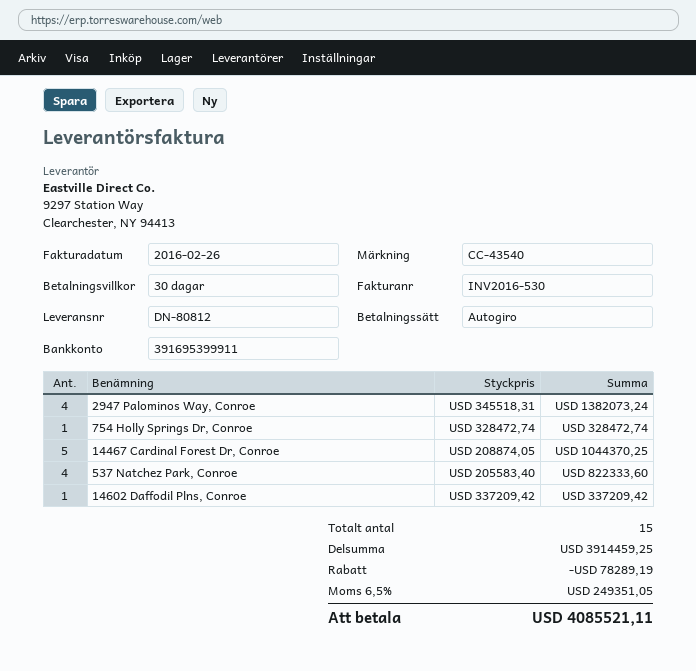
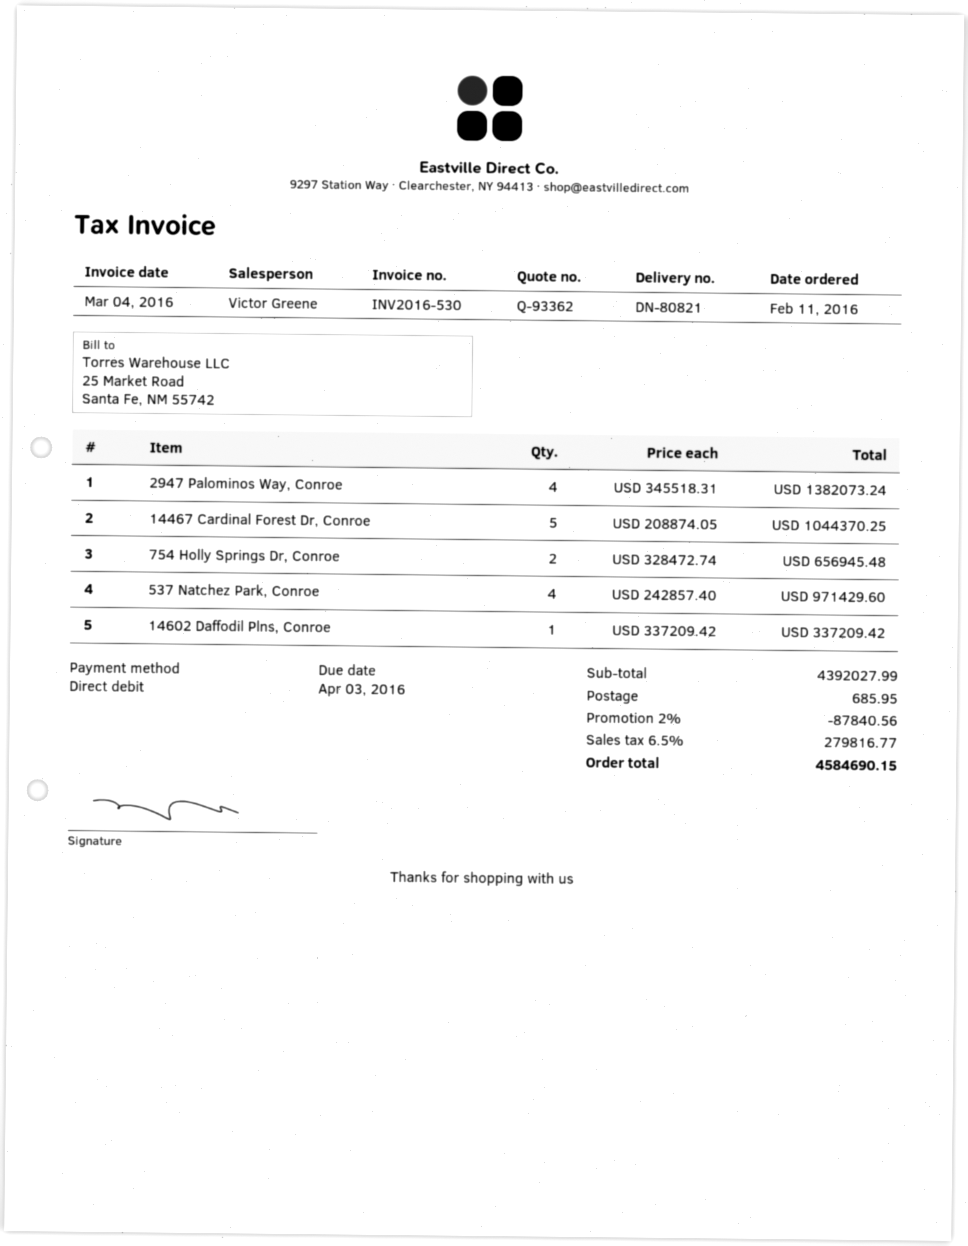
delivery note number: DN-80812 -> DN-80821
invoice date: 2016-02-26 -> 2016-03-04
754 Holly Springs Dr, Conroe: 1 x 328472.74 = 328472.74 -> 2 x 328472.74 = 656945.48
537 Natchez Park, Conroe: 4 x 205583.40 = 822333.60 -> 4 x 242857.40 = 971429.60
subtotal: 3914459.25 -> 4392027.99
discount: 78289.19 -> 87840.56
shipping: none -> 685.95
tax: 6.5% = 249351.05 -> 6.5% = 279816.77
total: 4085521.11 -> 4584690.15

